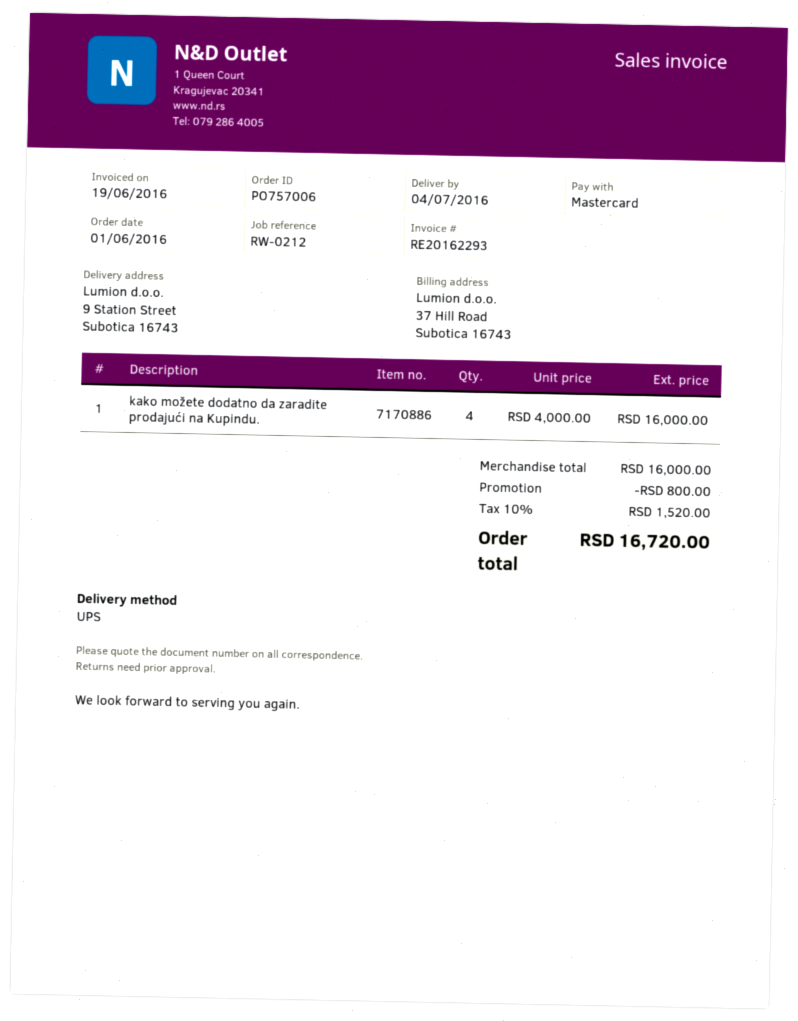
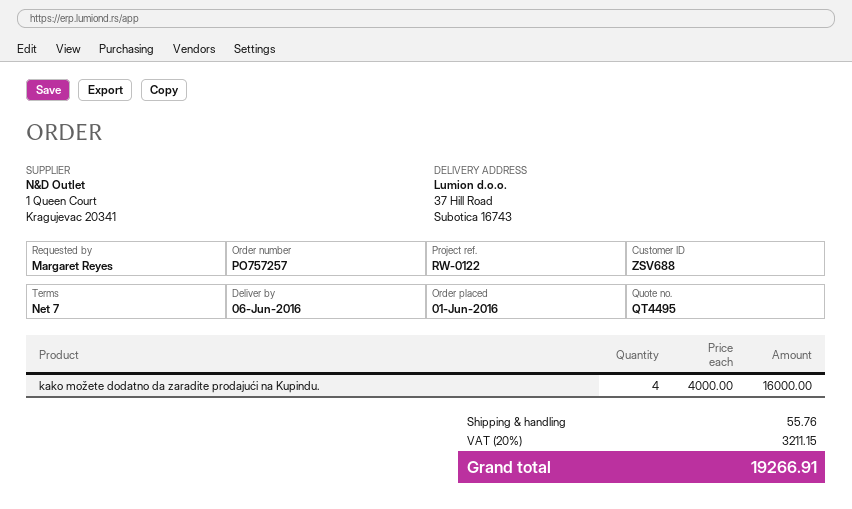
order number: PO757006 -> PO757257
delivery date: 2016-07-04 -> 2016-06-06
reference: RW-0212 -> RW-0122
ship to: 9 Station Street, Subotica 16743 -> 37 Hill Road, Subotica 16743
discount: 800.00 -> none
shipping: none -> 55.76
tax: 10% = 1520.00 -> 20% = 3211.15
total: 16720.00 -> 19266.91

